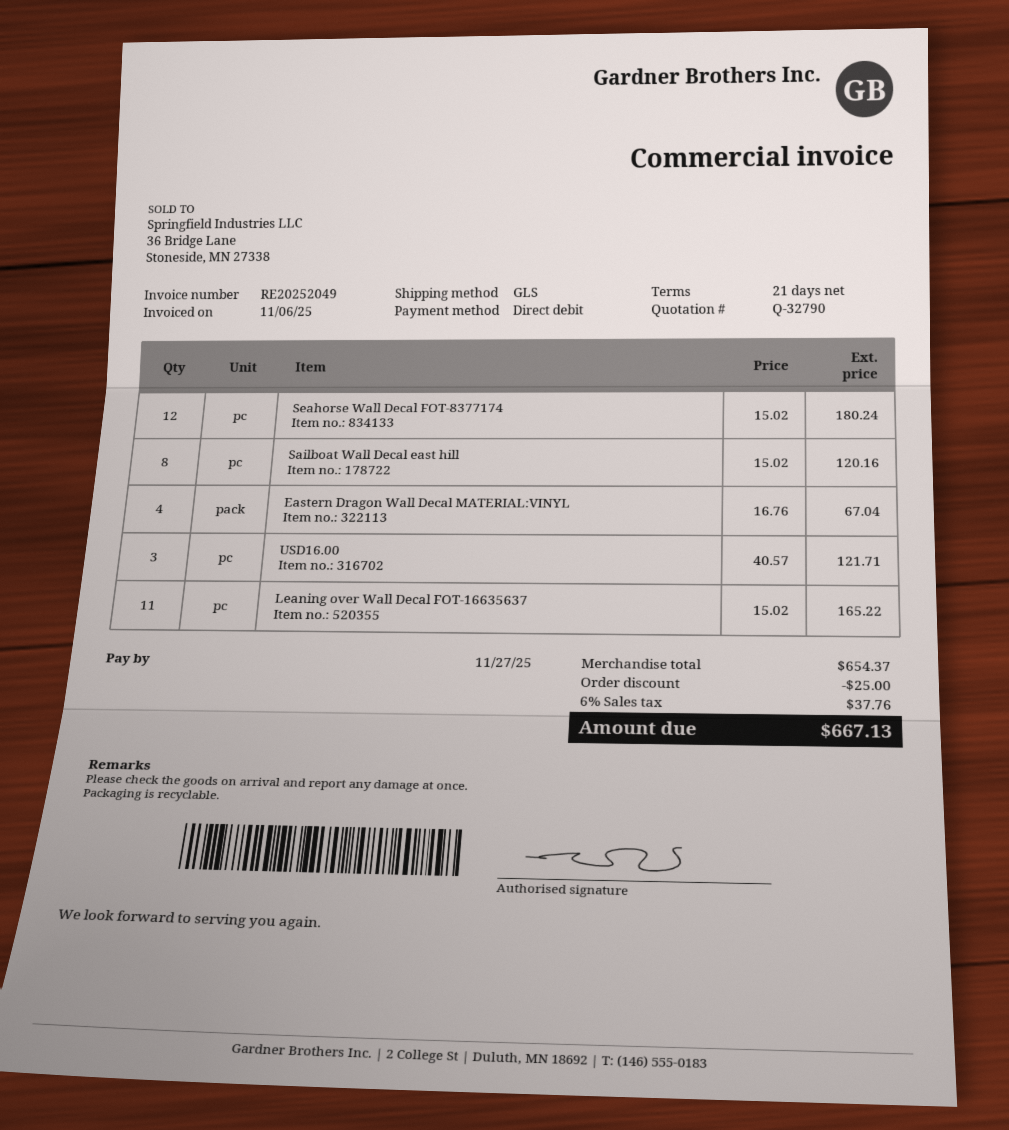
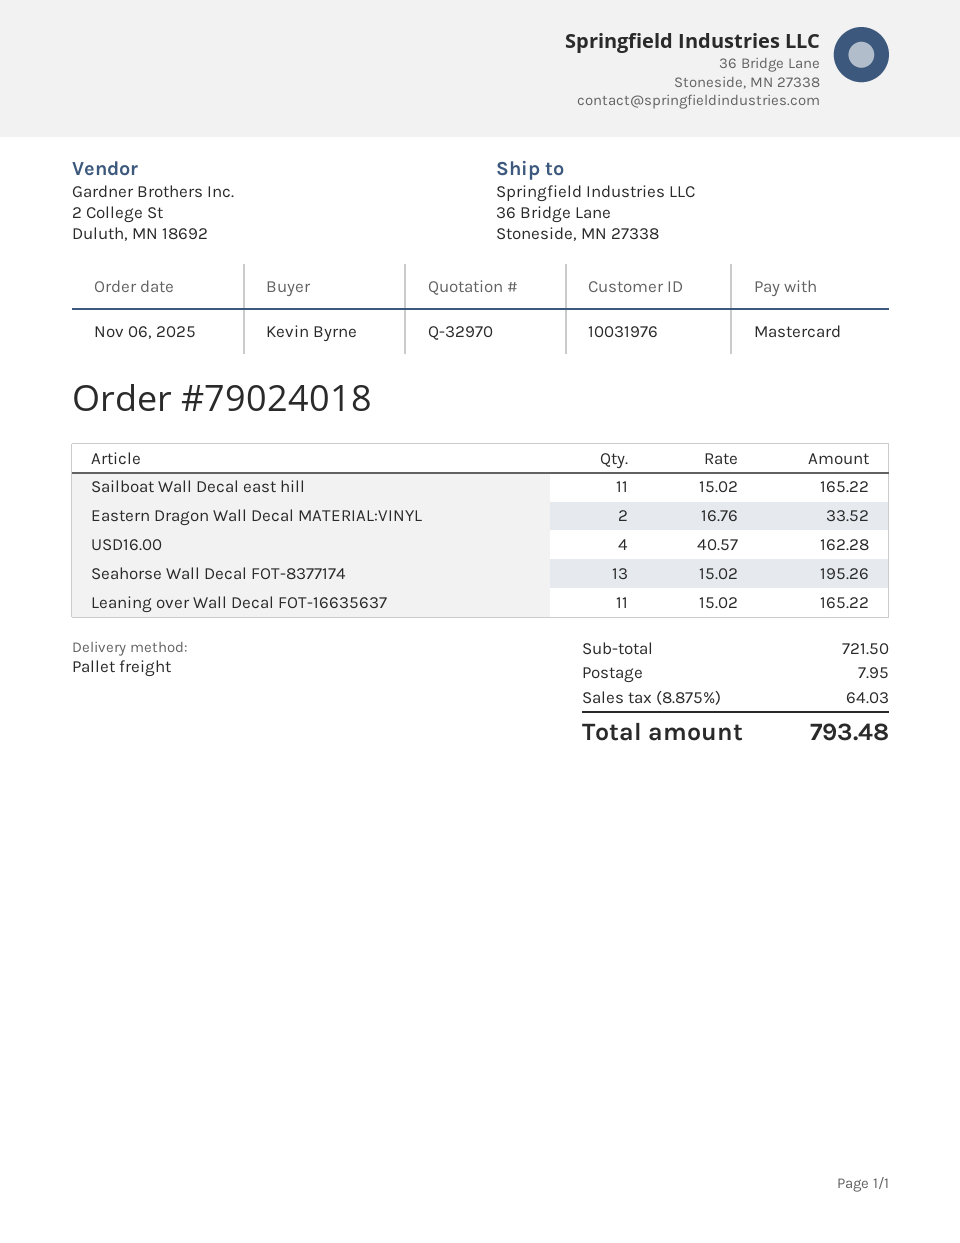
quote number: Q-32790 -> Q-32970
payment method: direct debit -> Mastercard
shipping method: GLS -> pallet freight
Seahorse Wall Decal FOT-8377174: 12 x 15.02 = 180.24 -> 13 x 15.02 = 195.26
Sailboat Wall Decal east hill: 8 x 15.02 = 120.16 -> 11 x 15.02 = 165.22
Eastern Dragon Wall Decal MATERIAL:VINYL: 4 x 16.76 = 67.04 -> 2 x 16.76 = 33.52
USD16.00: 3 x 40.57 = 121.71 -> 4 x 40.57 = 162.28
subtotal: 654.37 -> 721.50
discount: 25.00 -> none
shipping: none -> 7.95
tax: 6% = 37.76 -> 8.875% = 64.03
total: 667.13 -> 793.48

